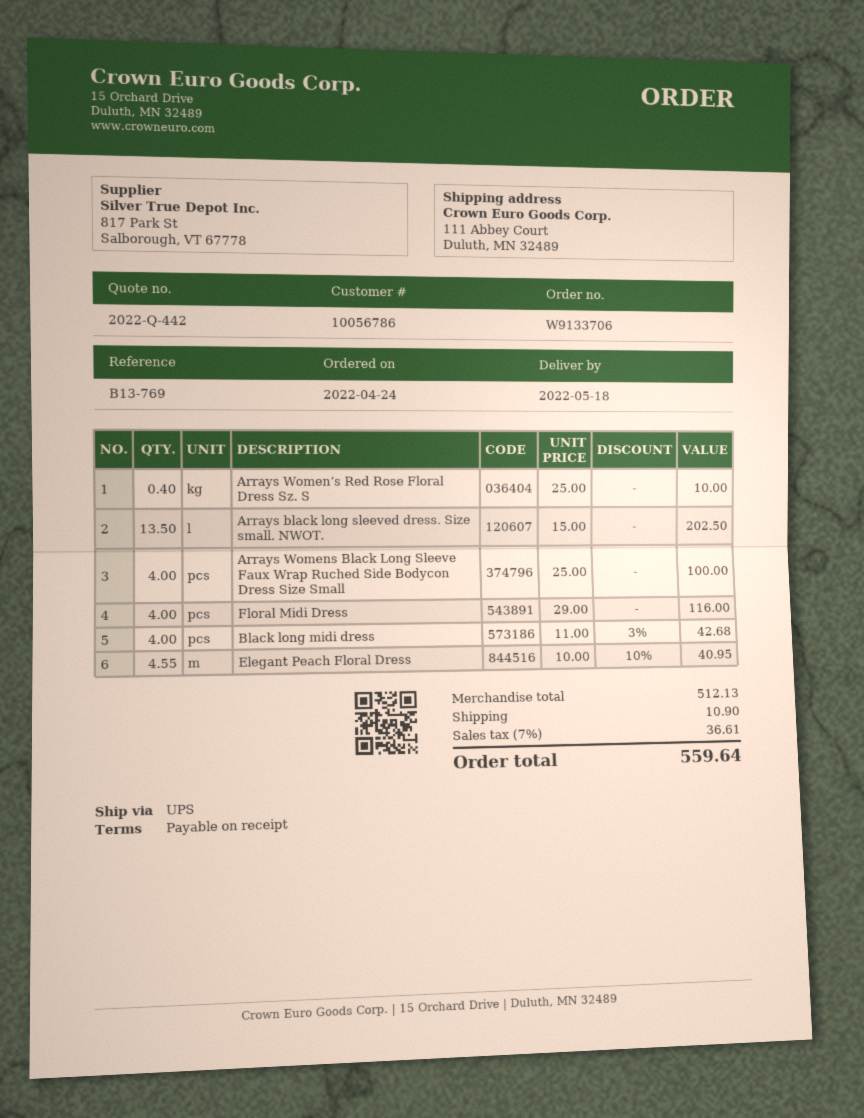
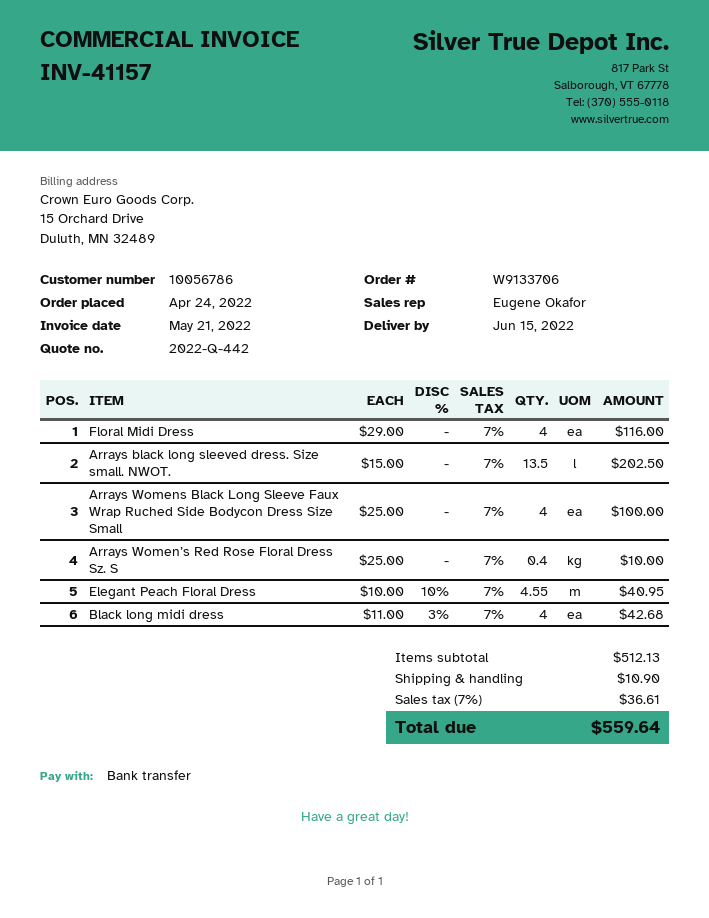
delivery date: 2022-05-18 -> 2022-06-15

